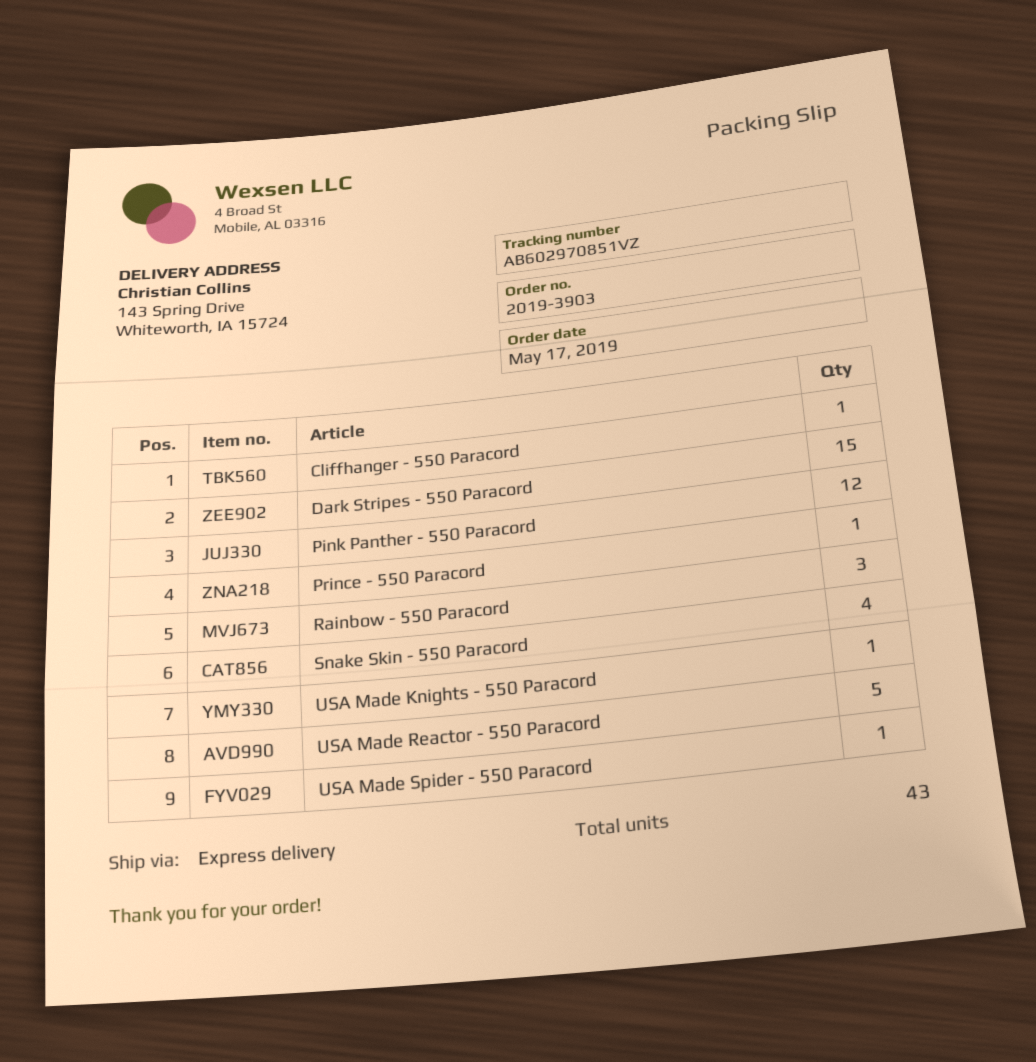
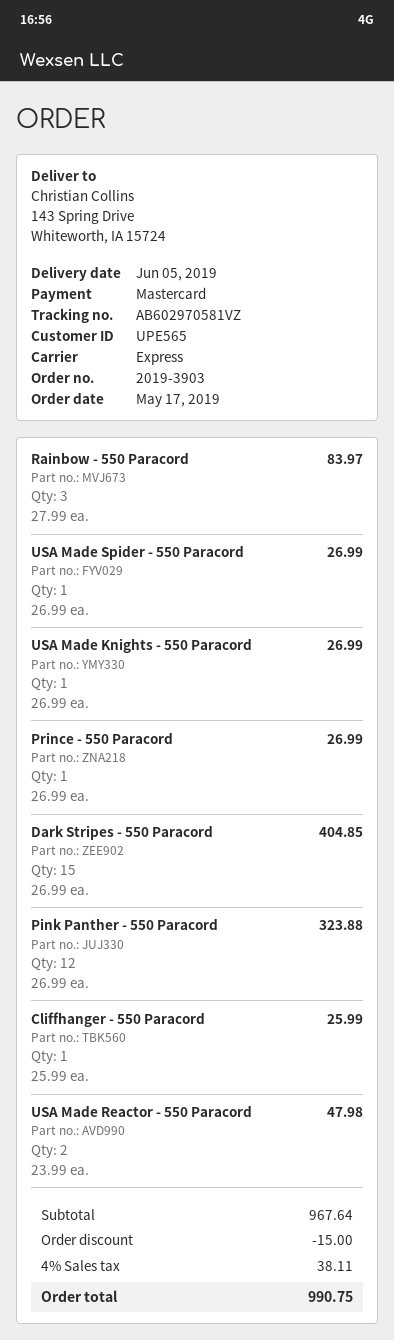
tracking number: AB602970851VZ -> AB602970581VZ
Snake Skin - 550 Paracord: 4 -> none
USA Made Reactor - 550 Paracord: 5 -> 2

